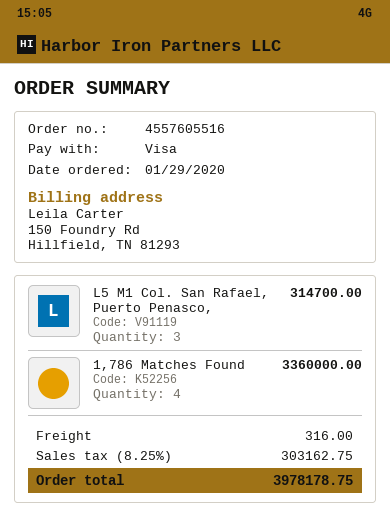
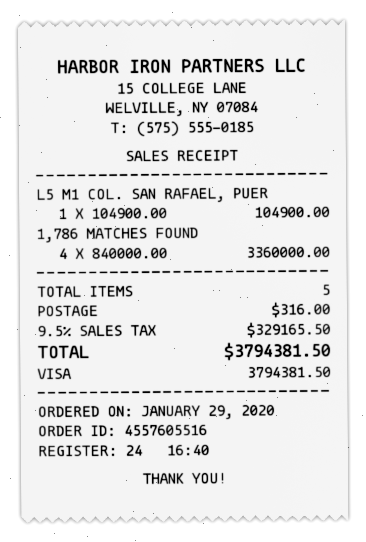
L5 M1 Col. San Rafael, Puerto Penasco,: 3 for 314700.00 -> 1 for 104900.00
tax: 8.25% = 303162.75 -> 9.5% = 329165.50
total: 3978178.75 -> 3794381.50

